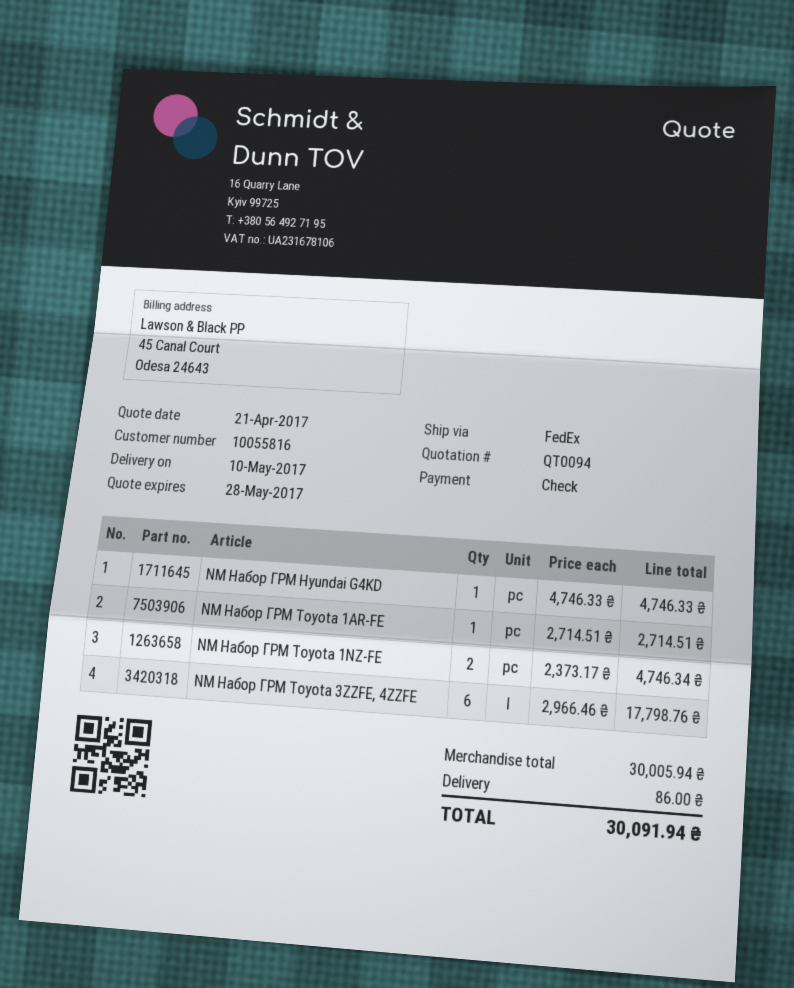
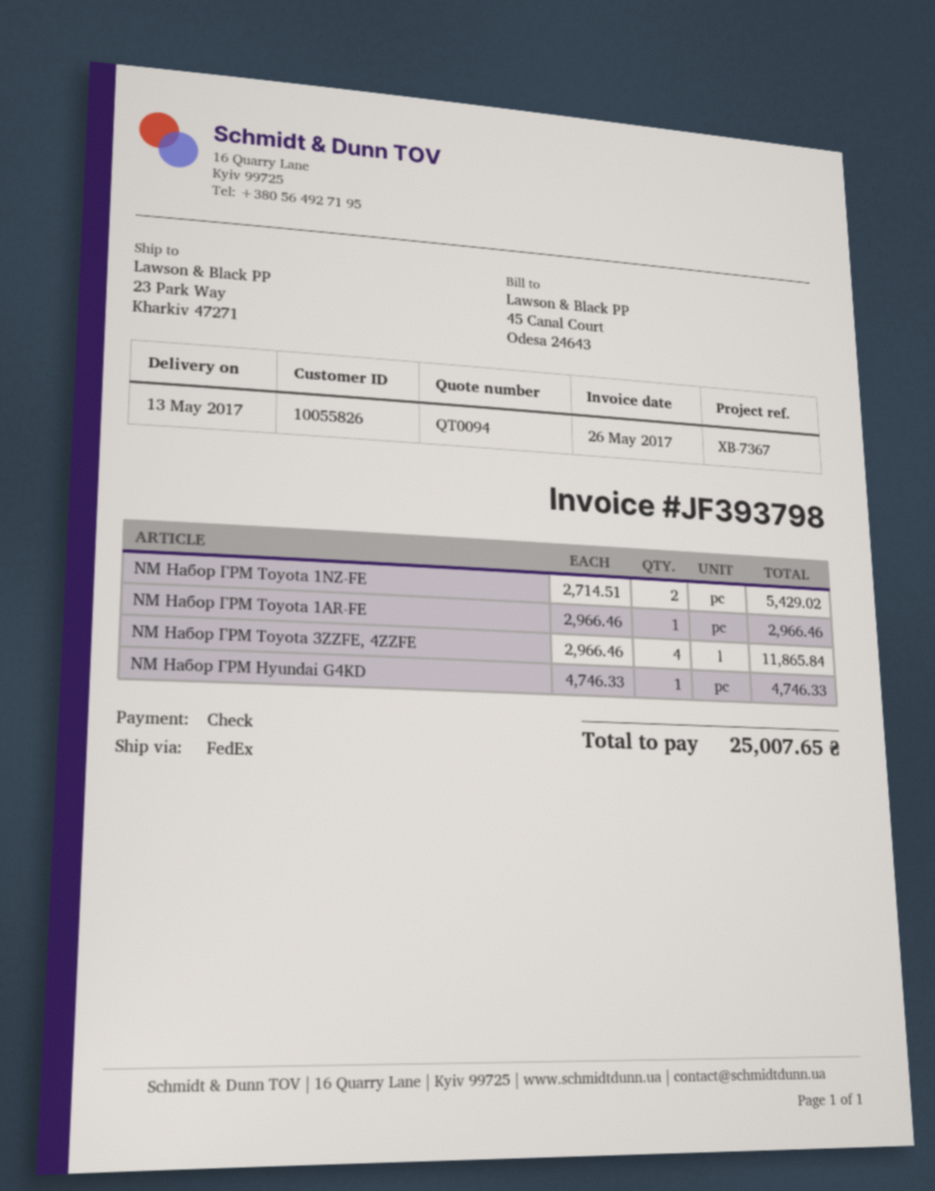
delivery date: 2017-05-10 -> 2017-05-13
customer number: 10055816 -> 10055826
NM Набор ГРМ Toyota 1AR-FE: 1 x 2714.51 = 2714.51 -> 1 x 2966.46 = 2966.46
NM Набор ГРМ Toyota 1NZ-FE: 2 x 2373.17 = 4746.34 -> 2 x 2714.51 = 5429.02
NM Набор ГРМ Toyota 3ZZFE, 4ZZFE: 6 x 2966.46 = 17798.76 -> 4 x 2966.46 = 11865.84
shipping: 86.00 -> none
total: 30091.94 -> 25007.65

